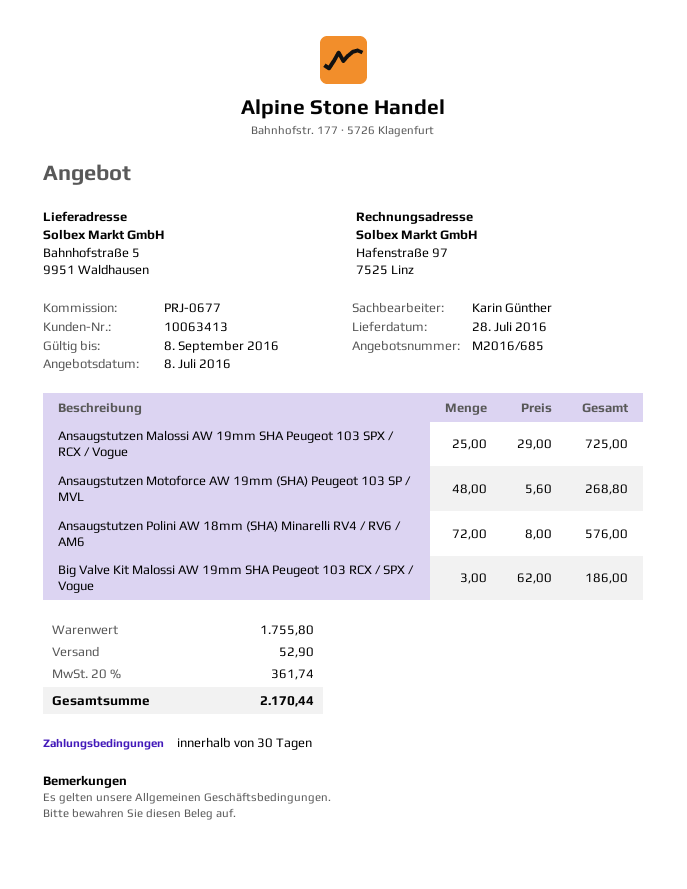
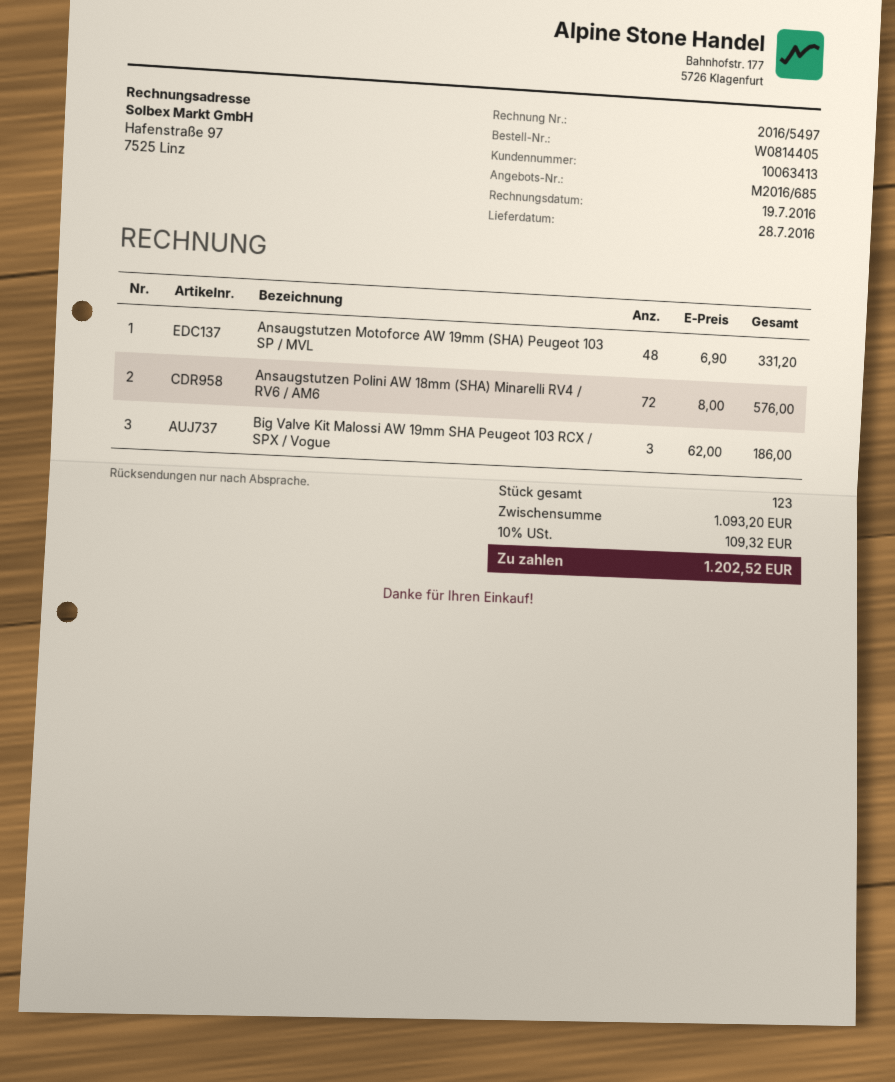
Ansaugstutzen Malossi AW 19mm SHA Peugeot 103 SPX / RCX / Vogue: 25 x 29.00 = 725.00 -> none
Ansaugstutzen Motoforce AW 19mm (SHA) Peugeot 103 SP / MVL: 48 x 5.60 = 268.80 -> 48 x 6.90 = 331.20
subtotal: 1755.80 -> 1093.20
shipping: 52.90 -> none
tax: 20% = 361.74 -> 10% = 109.32
total: 2170.44 -> 1202.52

